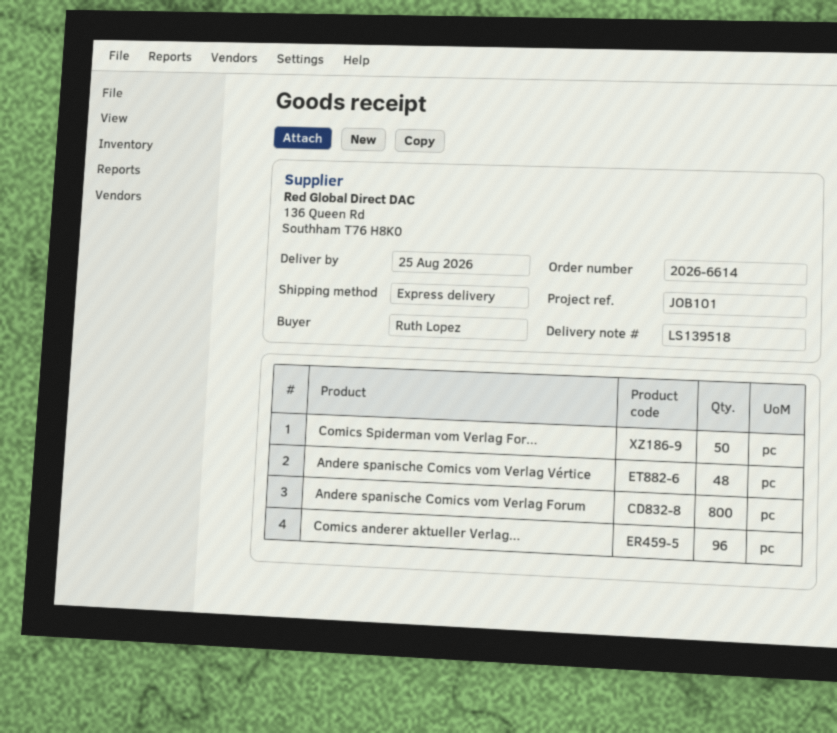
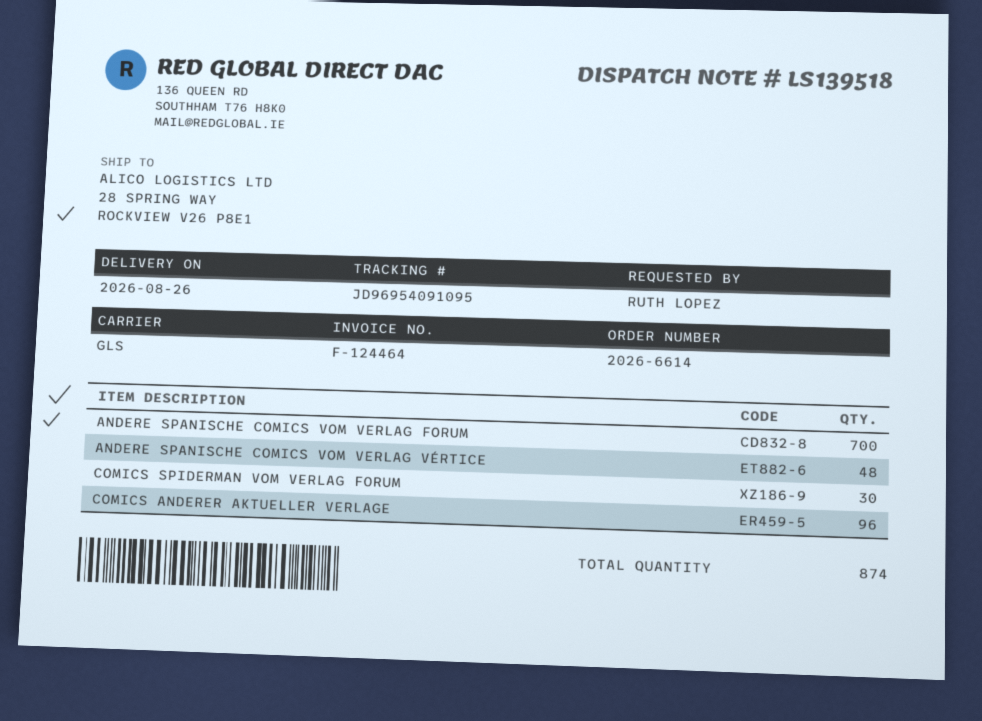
delivery date: 2026-08-25 -> 2026-08-26
shipping method: express -> GLS
Comics Spiderman vom Verlag For...: 50 -> 30
Andere spanische Comics vom Verlag Forum: 800 -> 700

